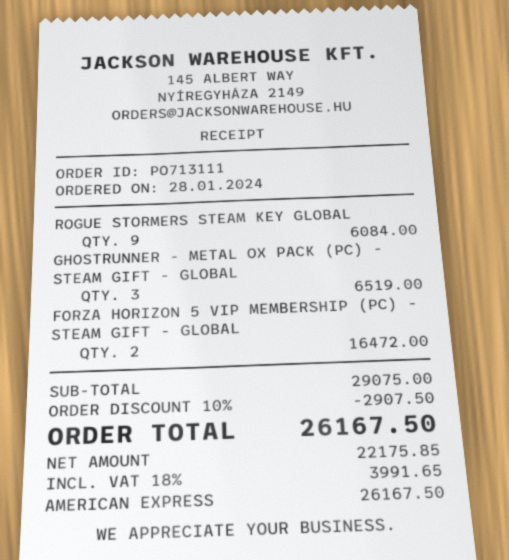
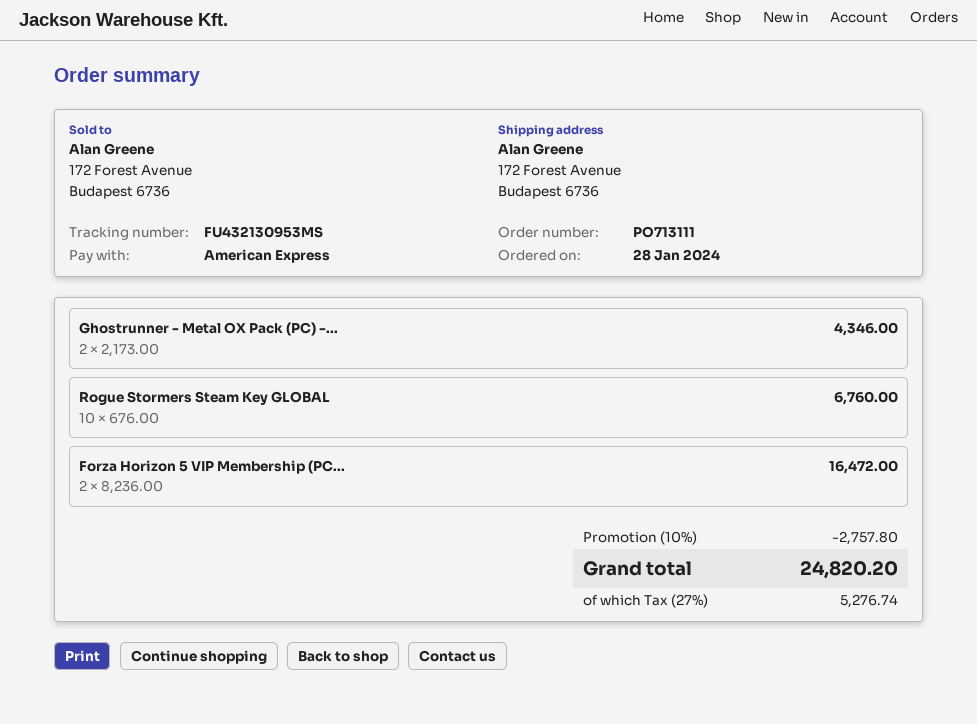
ROGUE STORMERS STEAM KEY GLOBAL: 9 for 6084.00 -> 10 for 6760.00
GHOSTRUNNER - METAL OX PACK (PC) - STEAM GIFT - GLOBAL: 3 for 6519.00 -> 2 for 4346.00
discount: 10% = 2907.50 -> 10% = 2757.80
tax: 18% = 3991.65 -> 27% = 5276.74
total: 26167.50 -> 24820.20

